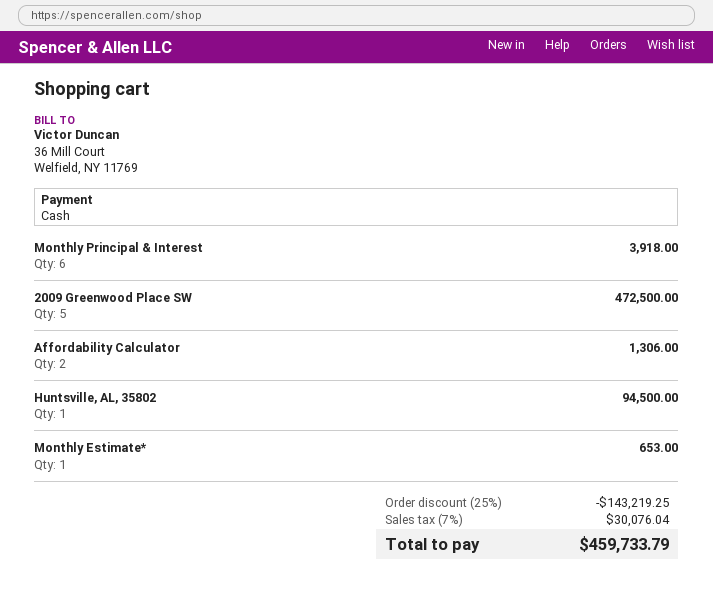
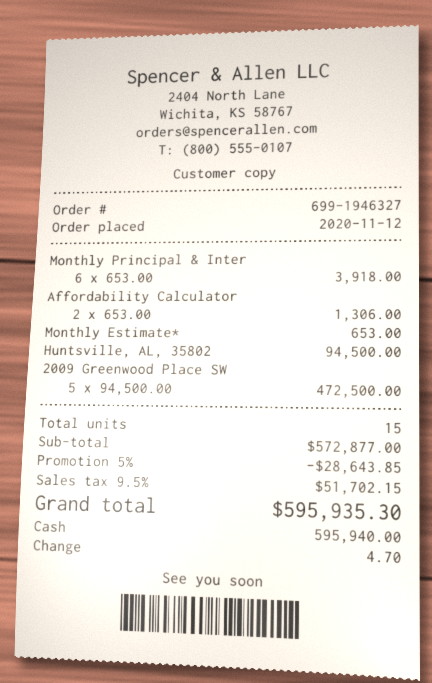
discount: 25% = 143219.25 -> 5% = 28643.85
tax: 7% = 30076.04 -> 9.5% = 51702.15
total: 459733.79 -> 595935.30

